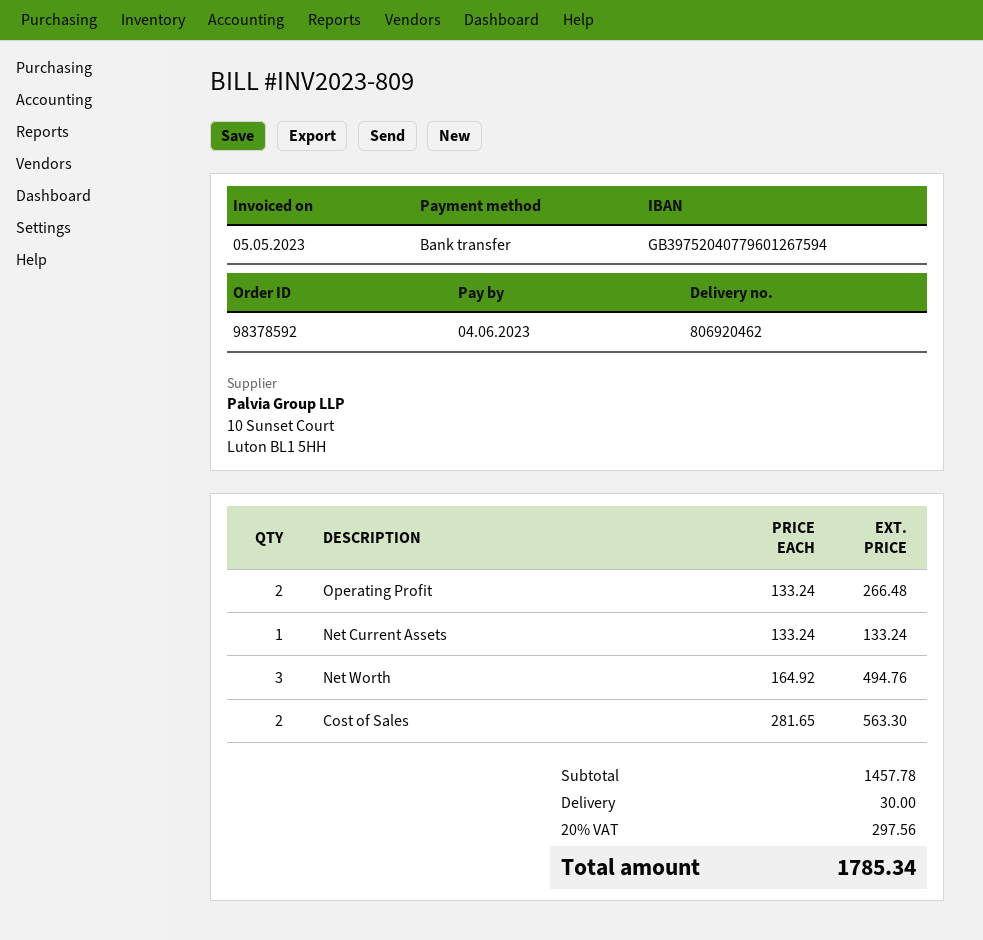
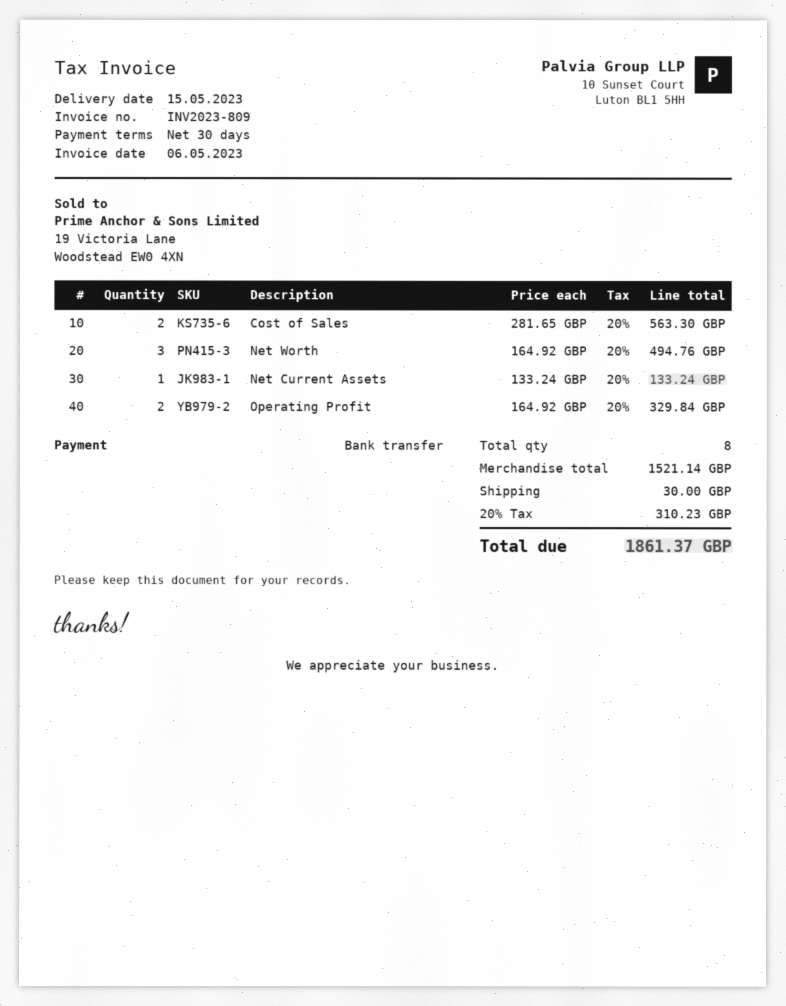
invoice date: 2023-05-05 -> 2023-05-06
Operating Profit: 2 x 133.24 = 266.48 -> 2 x 164.92 = 329.84
subtotal: 1457.78 -> 1521.14
tax: 20% = 297.56 -> 20% = 310.23
total: 1785.34 -> 1861.37

